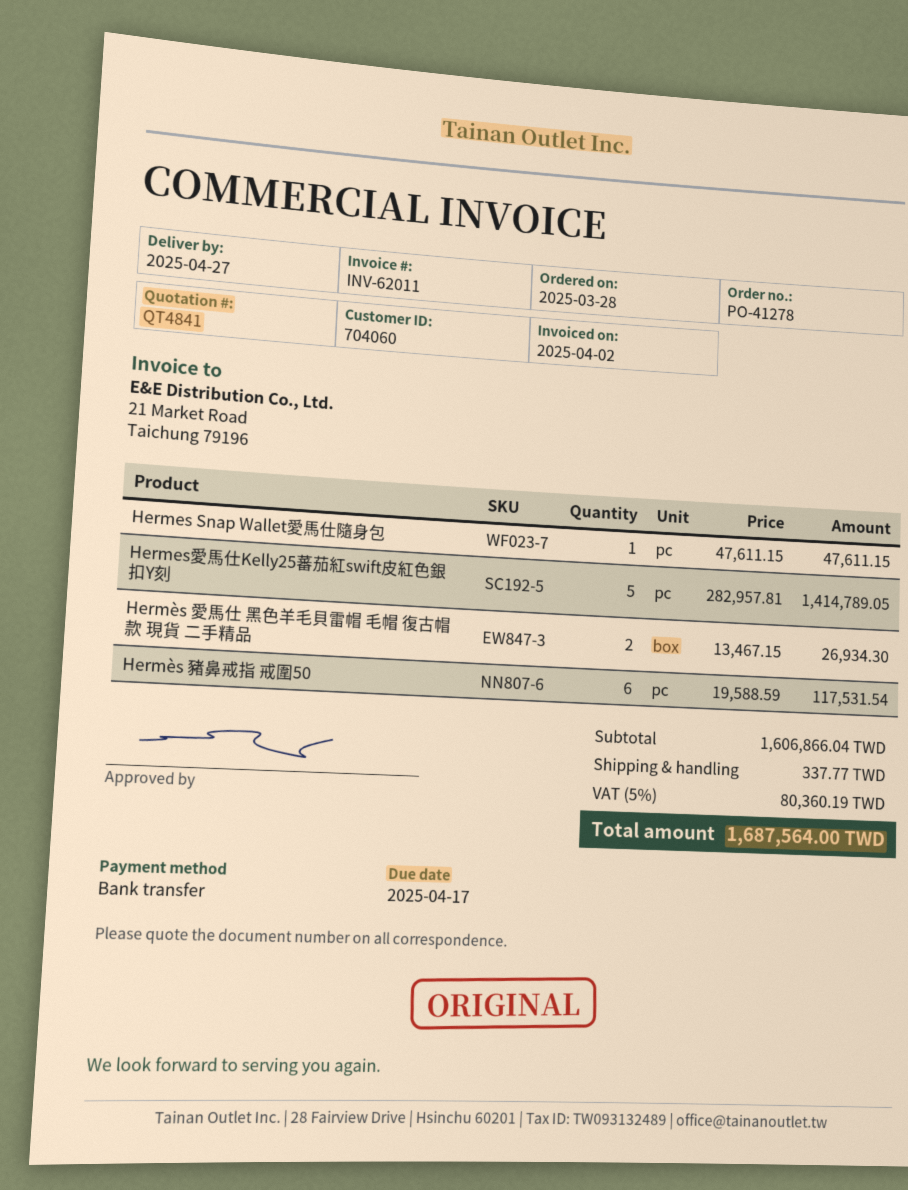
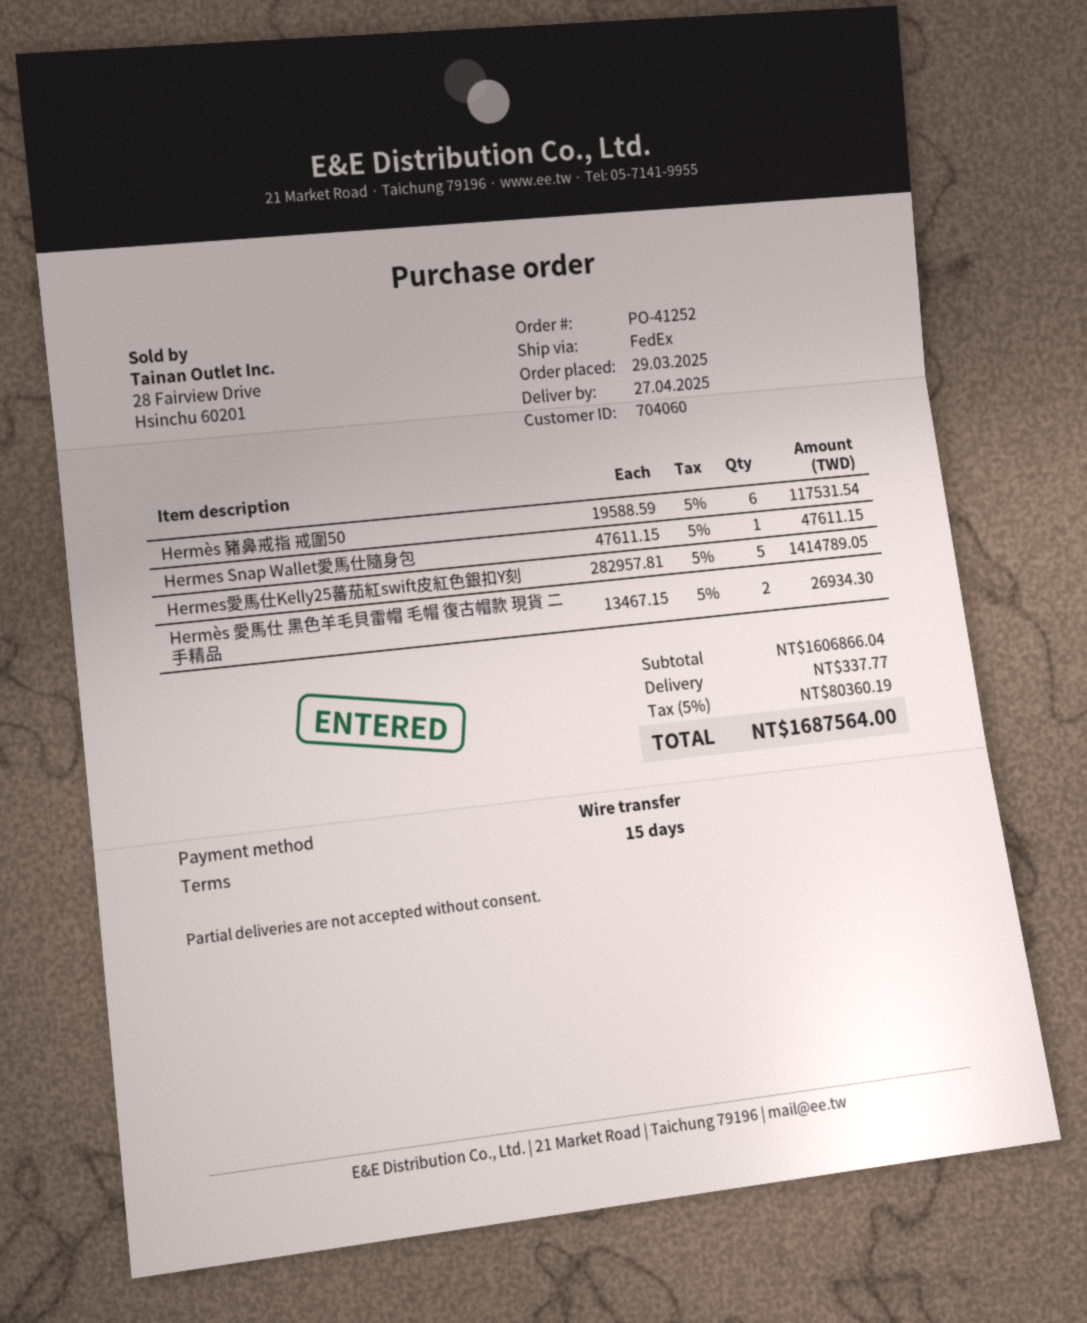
order number: PO-41278 -> PO-41252
order date: 2025-03-28 -> 2025-03-29

